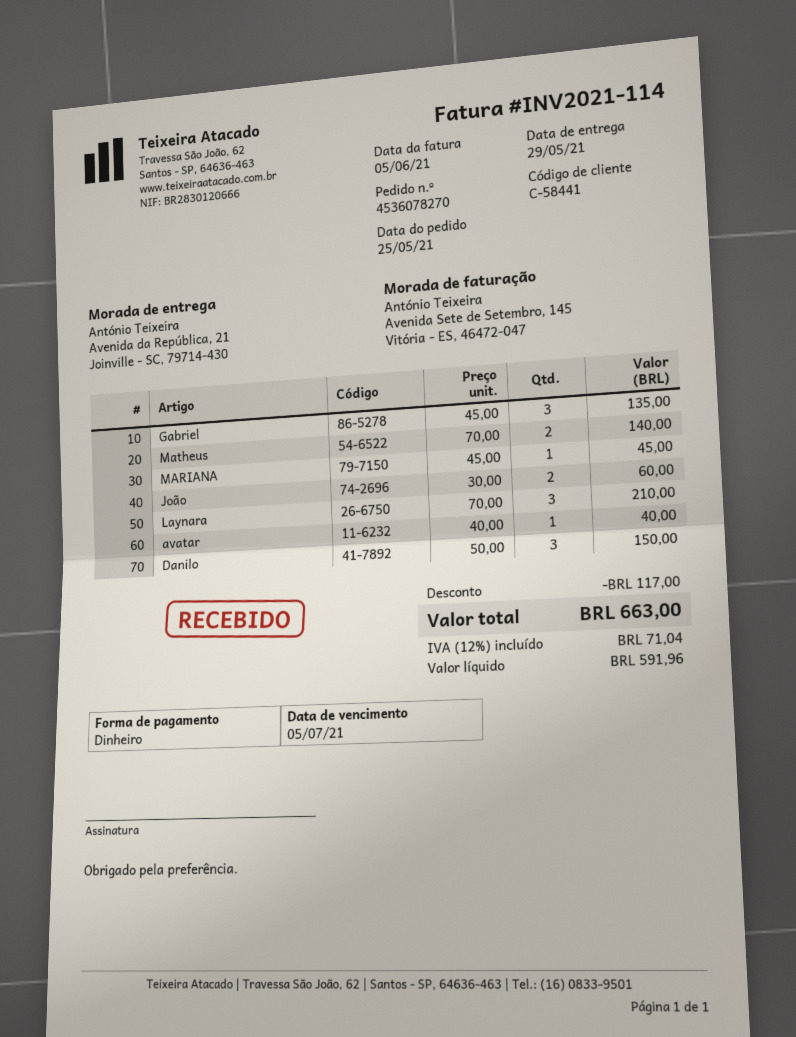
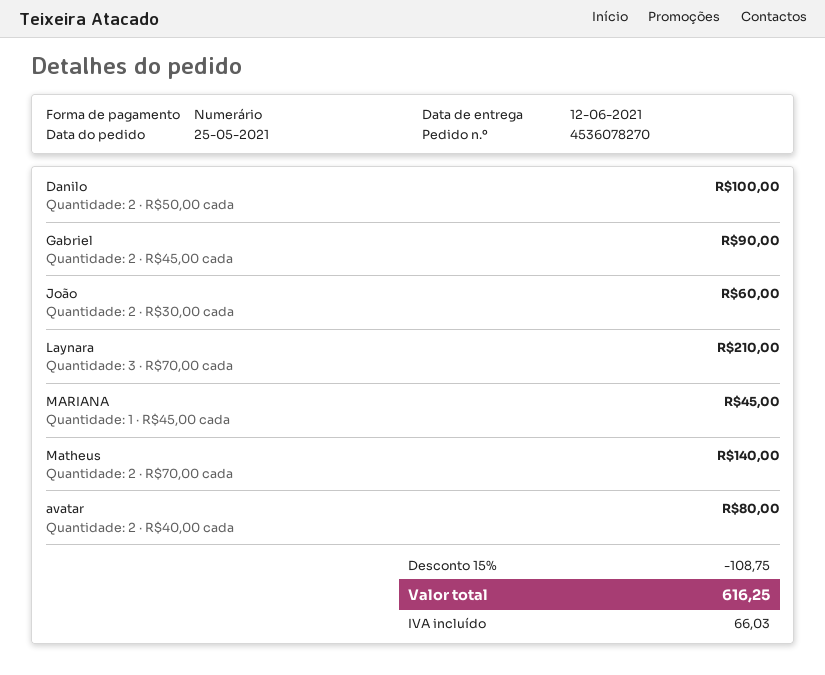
delivery date: 2021-05-29 -> 2021-06-12
Gabriel: 3 x 45.00 = 135.00 -> 2 x 45.00 = 90.00
avatar: 1 x 40.00 = 40.00 -> 2 x 40.00 = 80.00
Danilo: 3 x 50.00 = 150.00 -> 2 x 50.00 = 100.00
discount: 117.00 -> 108.75
tax: 71.04 -> 66.03
total: 663.00 -> 616.25

